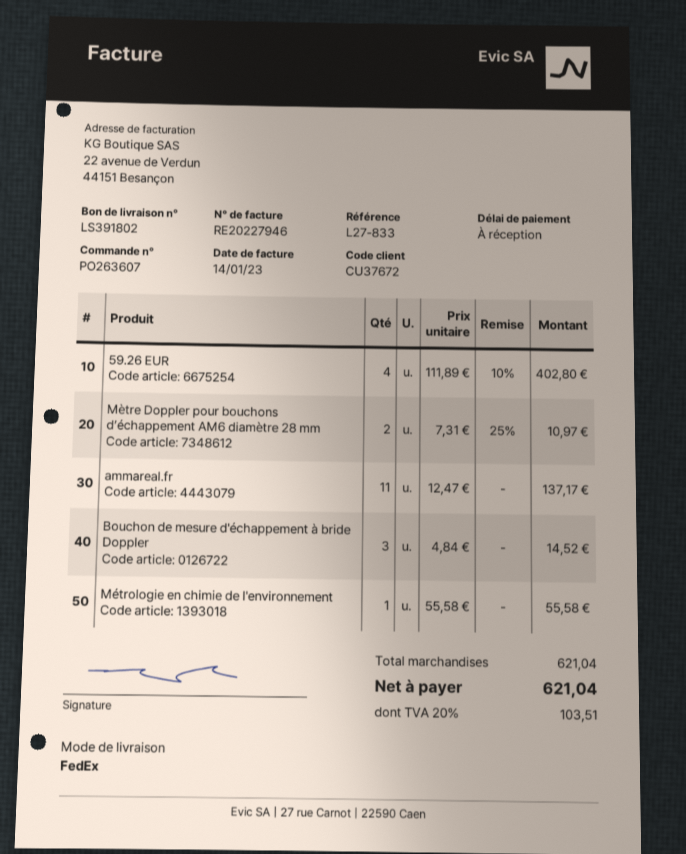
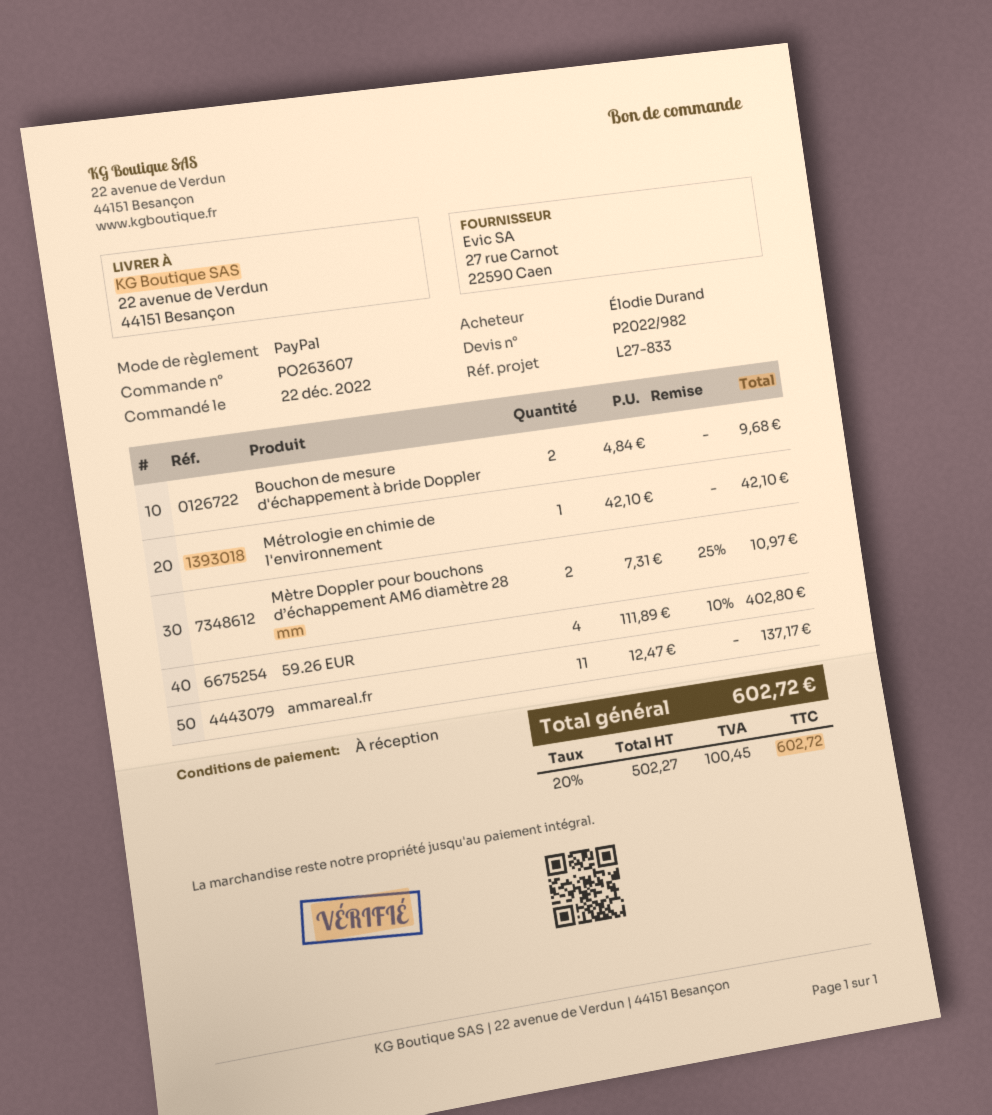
Bouchon de mesure d'échappement à bride Doppler: 3 x 4.84 = 14.52 -> 2 x 4.84 = 9.68
Métrologie en chimie de l'environnement: 1 x 55.58 = 55.58 -> 1 x 42.10 = 42.10
tax: 20% = 103.51 -> 20% = 100.45
total: 621.04 -> 602.72

